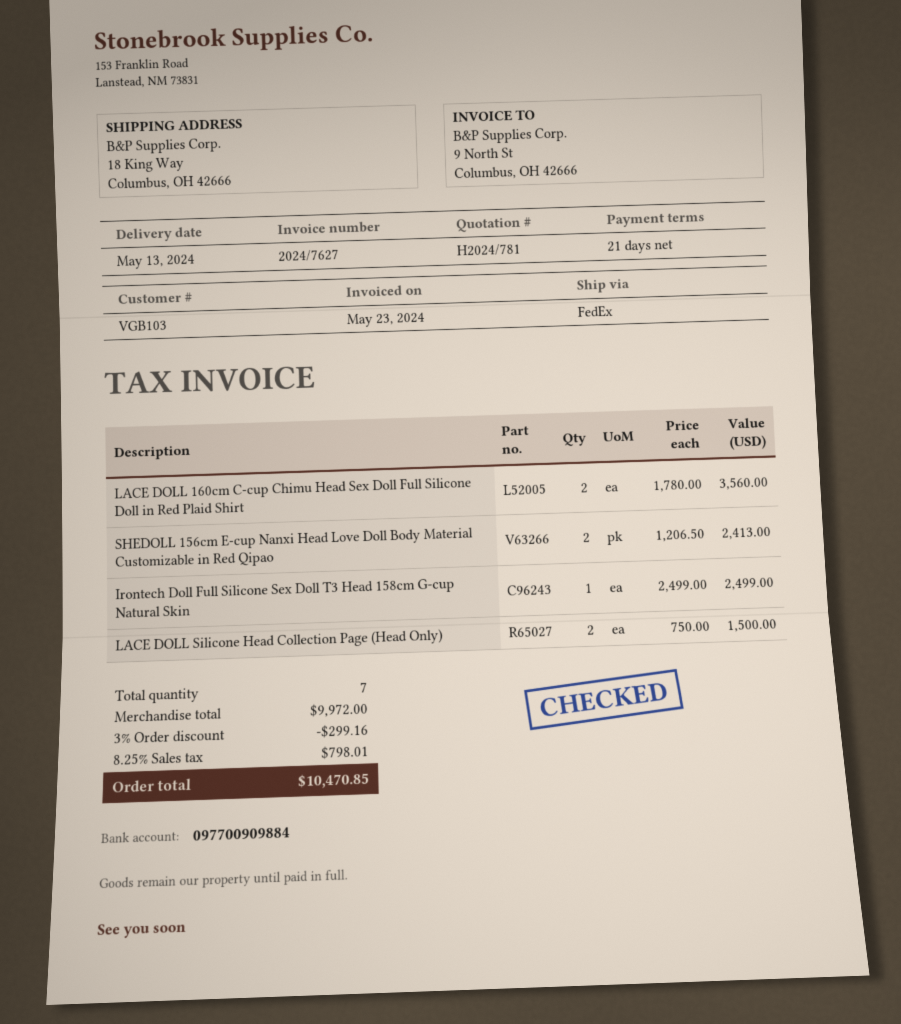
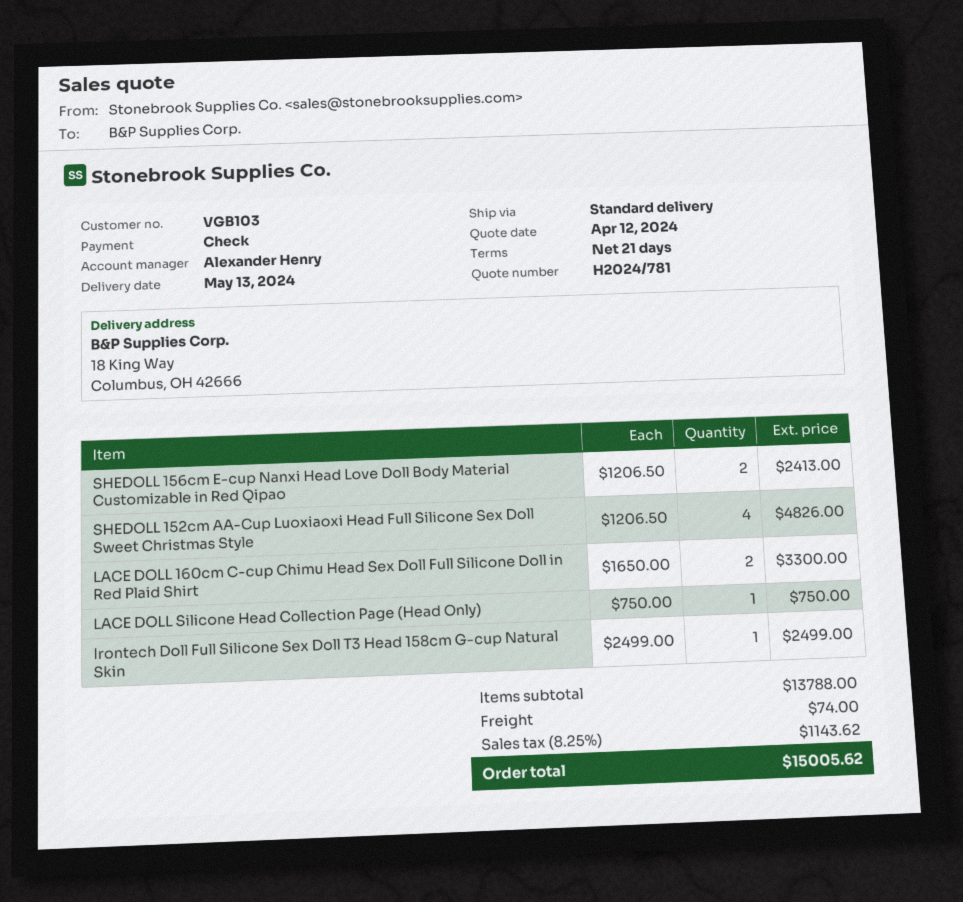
shipping method: FedEx -> standard
LACE DOLL 160cm C-cup Chimu Head Sex Doll Full Silicone Doll in Red Plaid Shirt: 2 x 1780.00 = 3560.00 -> 2 x 1650.00 = 3300.00
LACE DOLL Silicone Head Collection Page (Head Only): 2 x 750.00 = 1500.00 -> 1 x 750.00 = 750.00
SHEDOLL 152cm AA-Cup Luoxiaoxi Head Full Silicone Sex Doll Sweet Christmas Style: none -> 4 x 1206.50 = 4826.00
subtotal: 9972.00 -> 13788.00
discount: 3% = 299.16 -> none
shipping: none -> 74.00
tax: 8.25% = 798.01 -> 8.25% = 1143.62
total: 10470.85 -> 15005.62

